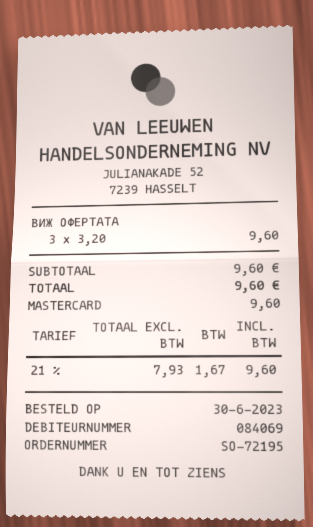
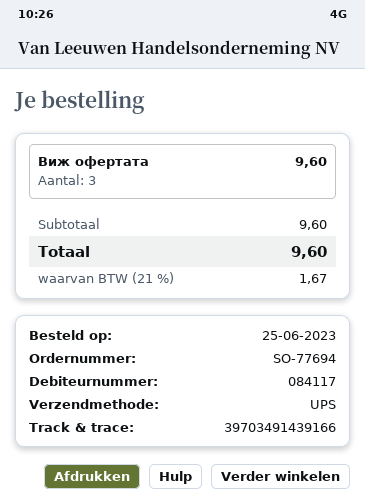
order number: SO-72195 -> SO-77694
order date: 2023-06-30 -> 2023-06-25
customer number: 084069 -> 084117

